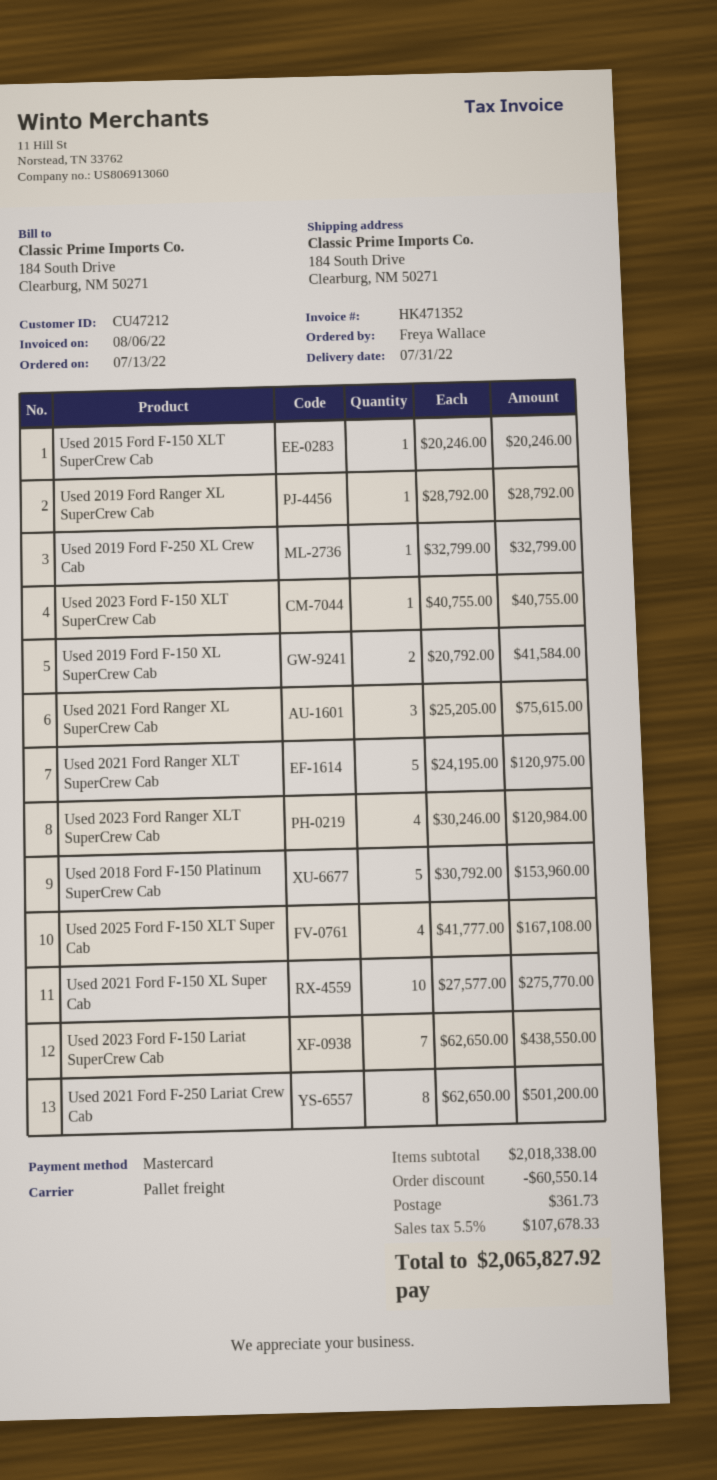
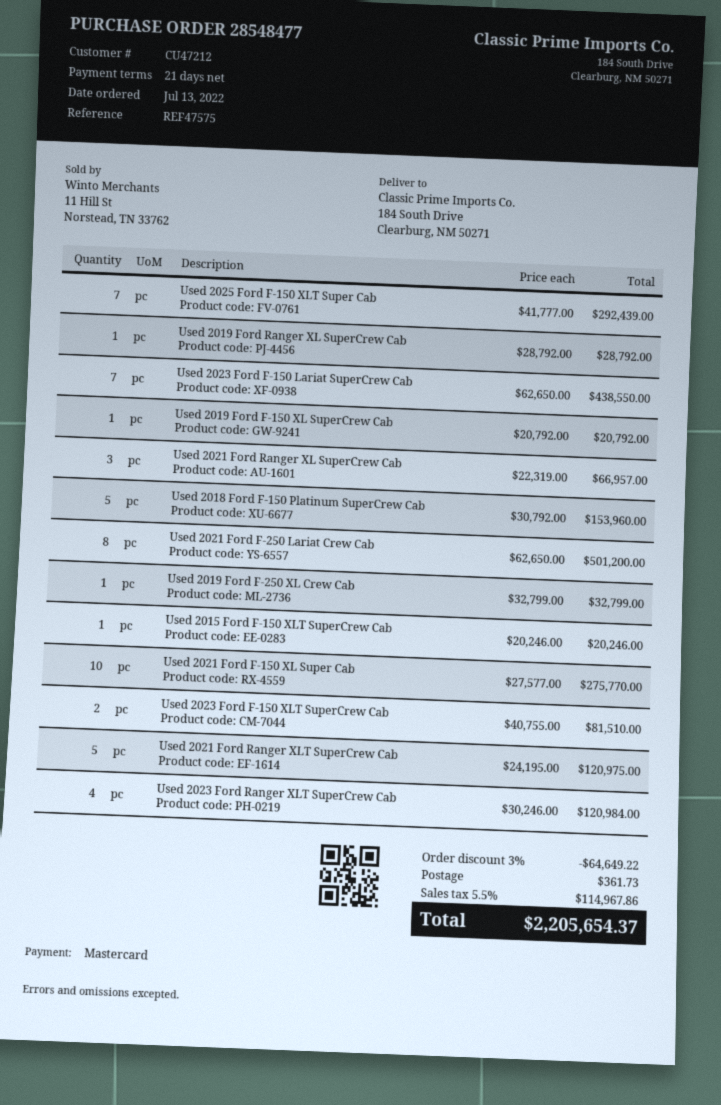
Used 2023 Ford F-150 XLT SuperCrew Cab: 1 x 40755.00 = 40755.00 -> 2 x 40755.00 = 81510.00
Used 2019 Ford F-150 XL SuperCrew Cab: 2 x 20792.00 = 41584.00 -> 1 x 20792.00 = 20792.00
Used 2021 Ford Ranger XL SuperCrew Cab: 3 x 25205.00 = 75615.00 -> 3 x 22319.00 = 66957.00
Used 2025 Ford F-150 XLT Super Cab: 4 x 41777.00 = 167108.00 -> 7 x 41777.00 = 292439.00
discount: 60550.14 -> 64649.22
tax: 5.5% = 107678.33 -> 5.5% = 114967.86
total: 2065827.92 -> 2205654.37

